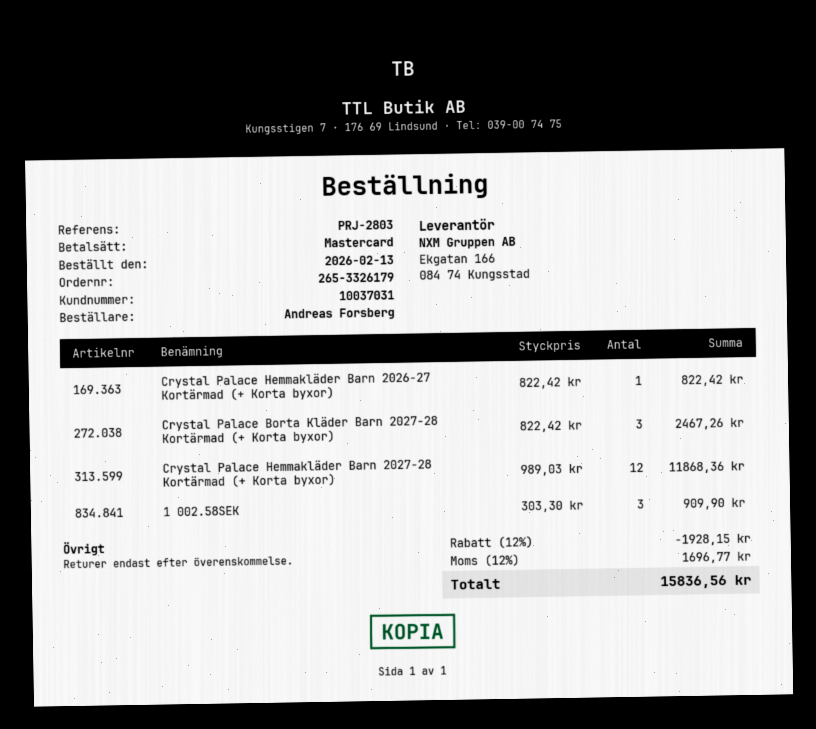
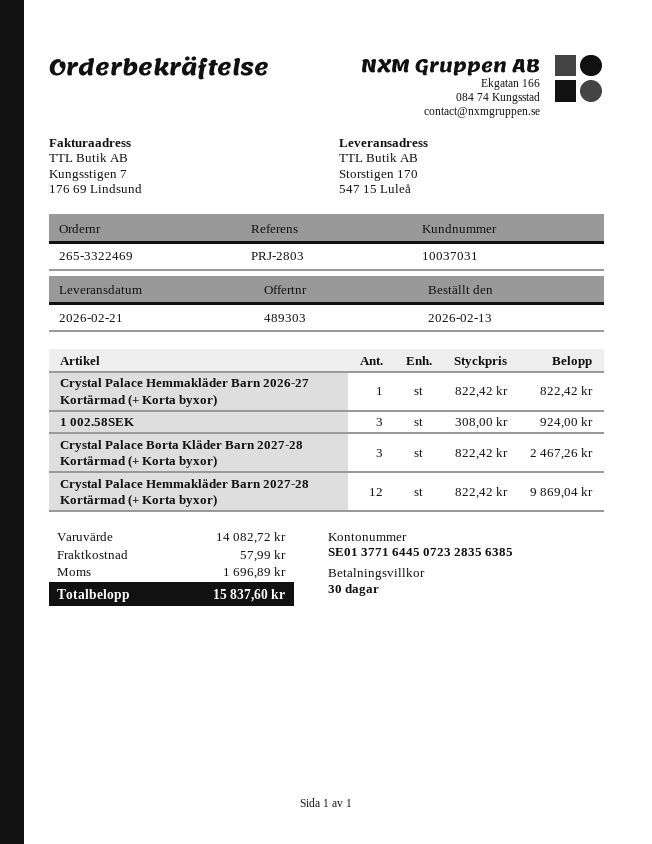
order number: 265-3326179 -> 265-3322469
Crystal Palace Hemmakläder Barn 2027-28 Kortärmad (+ Korta byxor): 12 x 989.03 = 11868.36 -> 12 x 822.42 = 9869.04
1 002.58SEK: 3 x 303.30 = 909.90 -> 3 x 308.00 = 924.00
discount: 12% = 1928.15 -> none
shipping: none -> 57.99
tax: 1696.77 -> 1696.89
total: 15836.56 -> 15837.60

